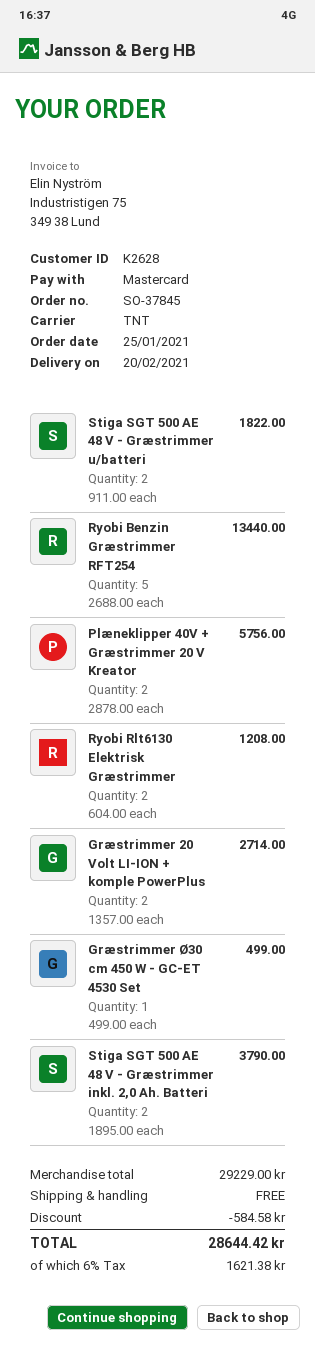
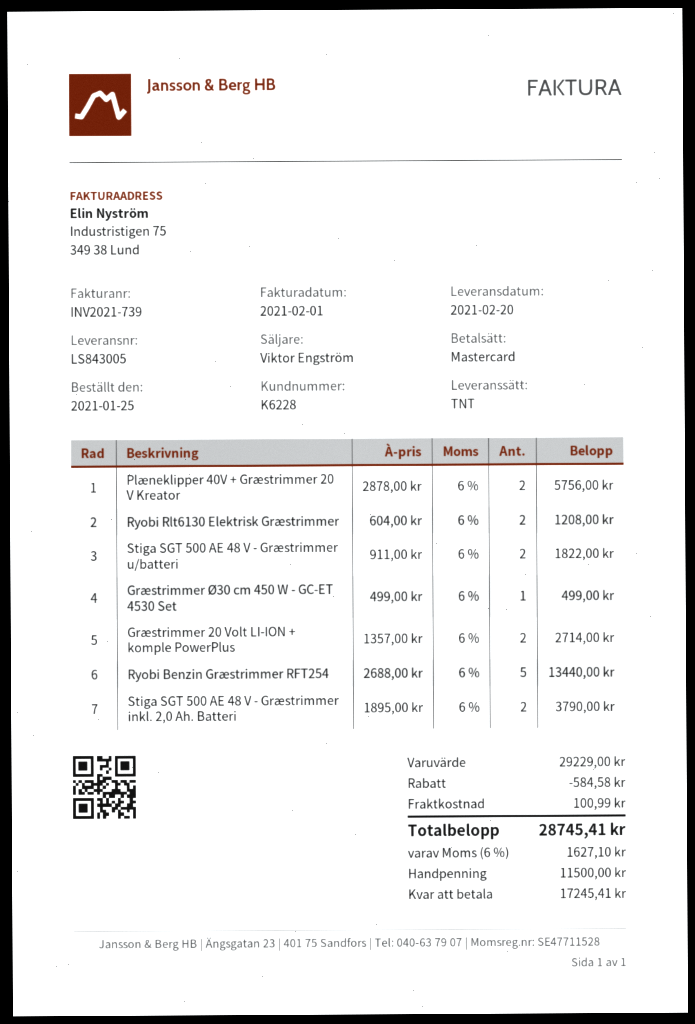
customer number: K2628 -> K6228
shipping: 0.00 -> 100.99
tax: 6% = 1621.38 -> 6% = 1627.10
total: 28644.42 -> 28745.41

